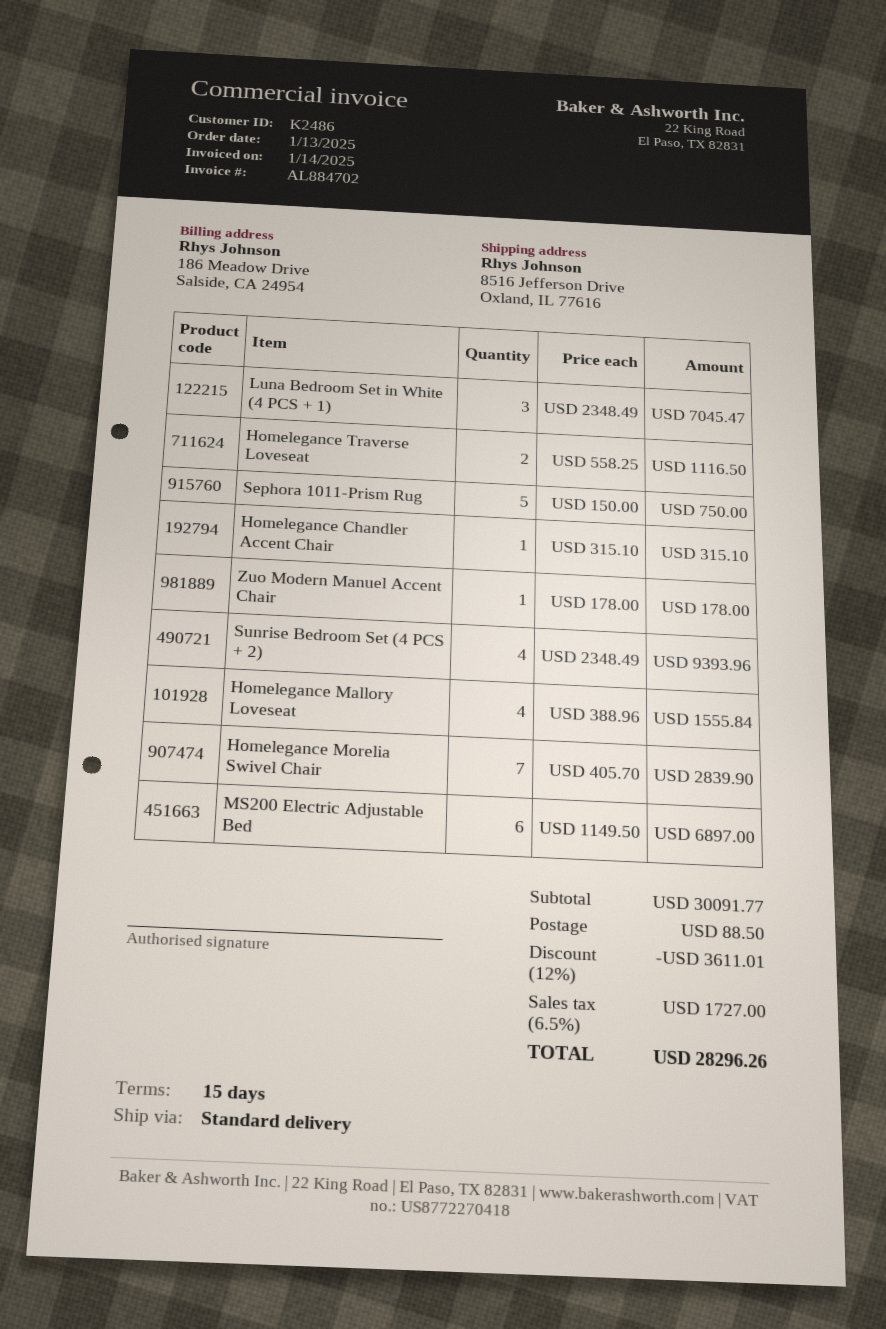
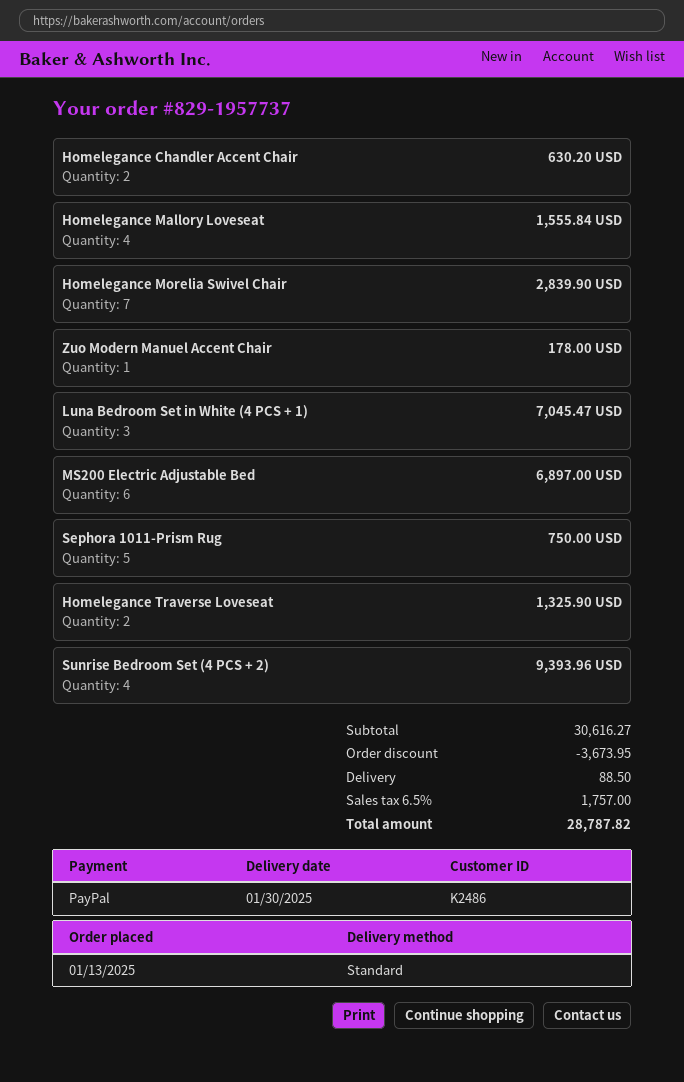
Homelegance Traverse Loveseat: 2 for 1116.50 -> 2 for 1325.90
Homelegance Chandler Accent Chair: 1 for 315.10 -> 2 for 630.20
subtotal: 30091.77 -> 30616.27
discount: 3611.01 -> 3673.95
tax: 6.5% = 1727.00 -> 6.5% = 1757.00
total: 28296.26 -> 28787.82

